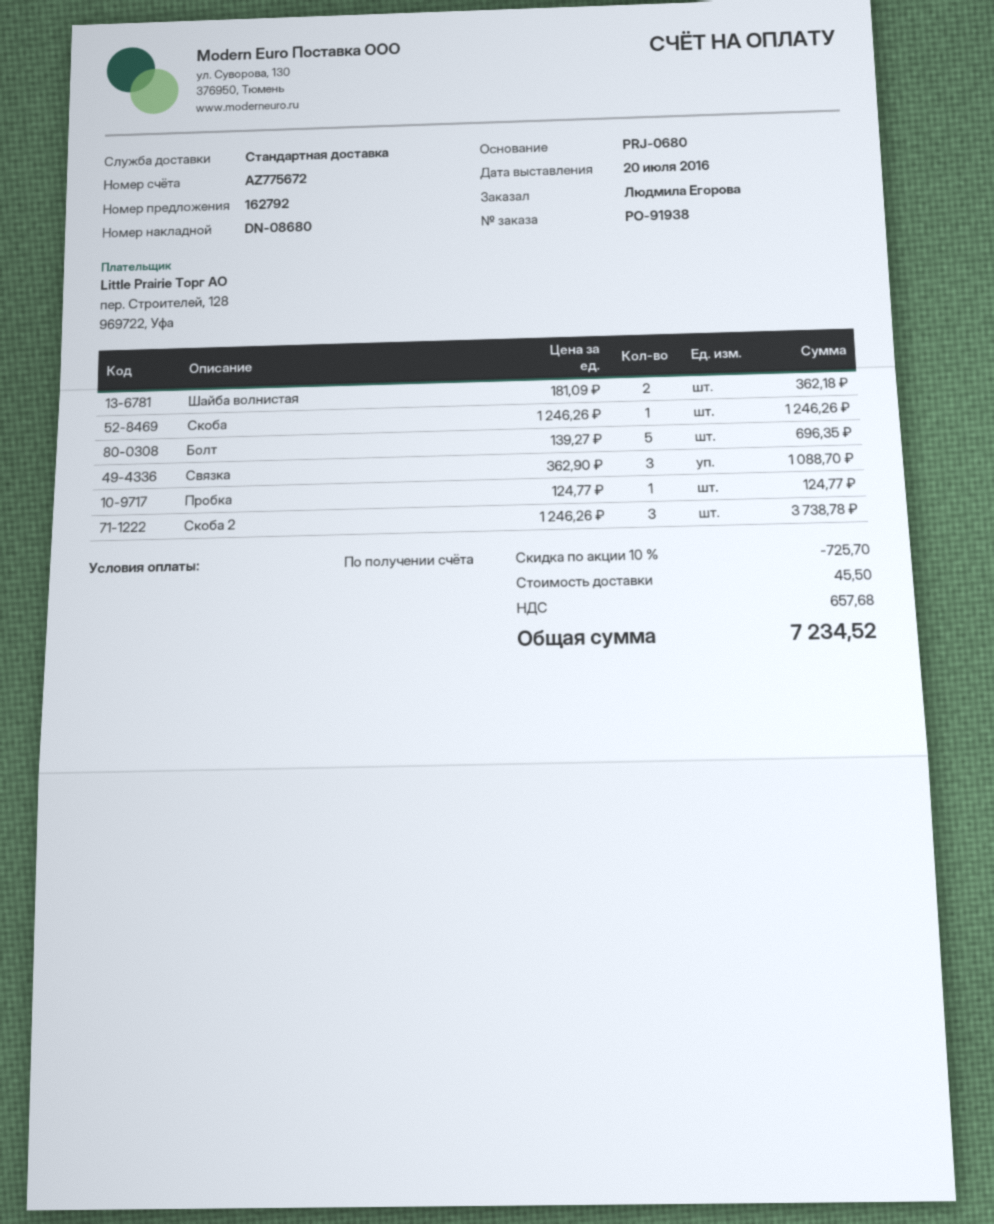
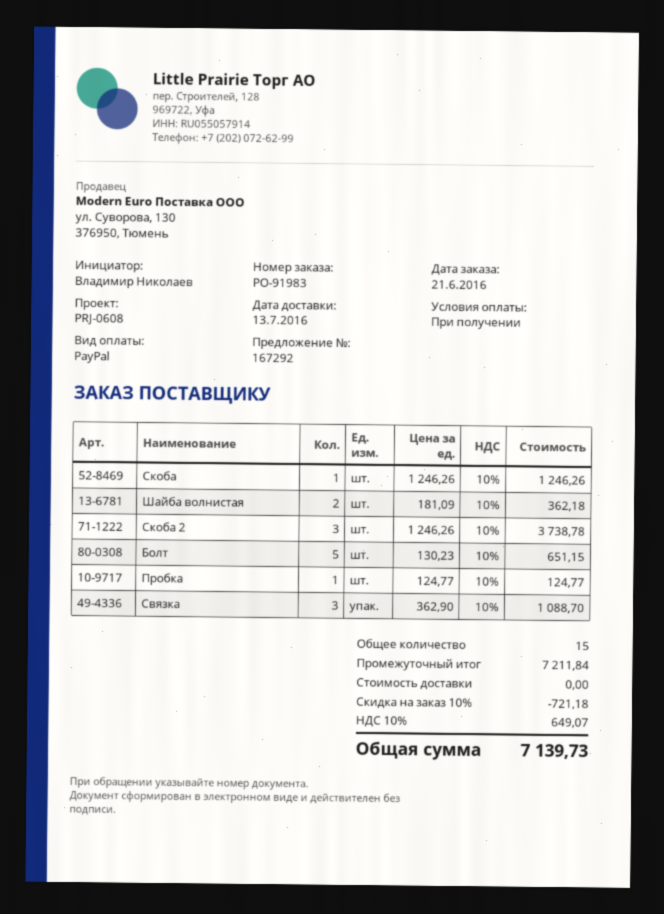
quote number: 162792 -> 167292
order number: PO-91938 -> PO-91983
reference: PRJ-0680 -> PRJ-0608
ordered by: Людмила Егорова -> Владимир Николаев
Болт: 5 x 139.27 = 696.35 -> 5 x 130.23 = 651.15
discount: 10% = 725.70 -> 10% = 721.18
shipping: 45.50 -> 0.00
tax: 657.68 -> 649.07
total: 7234.52 -> 7139.73

